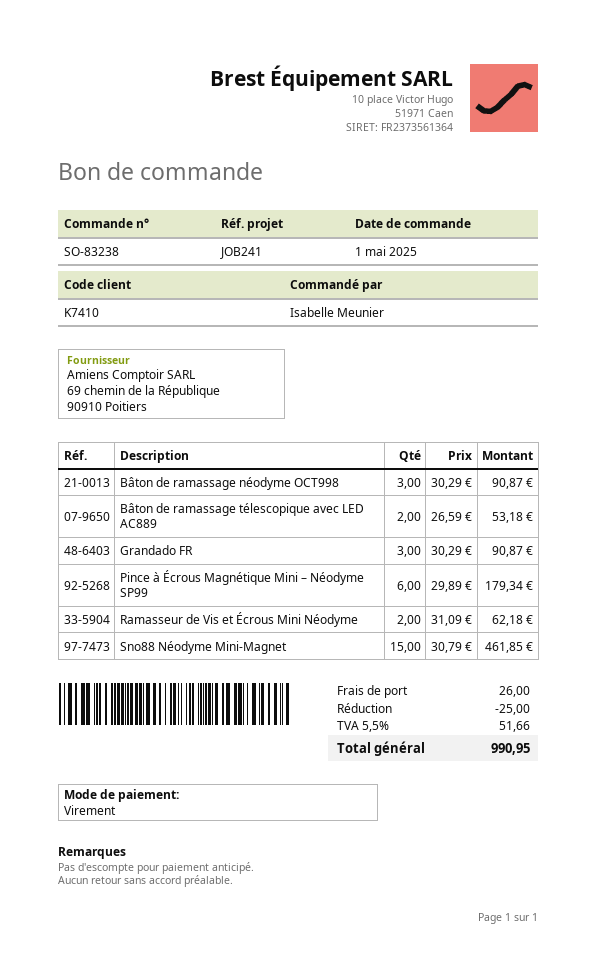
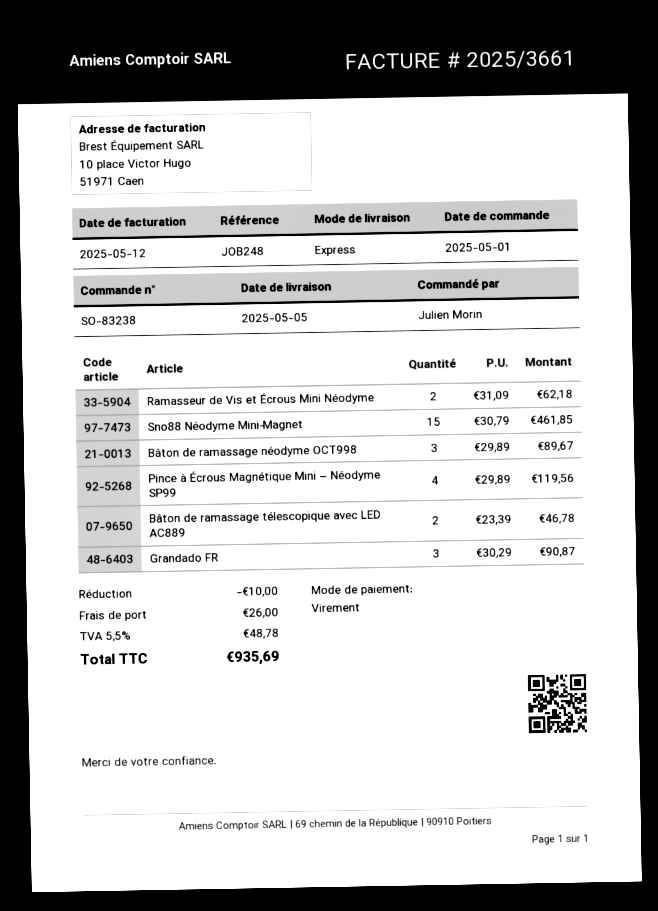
reference: JOB241 -> JOB248
ordered by: Isabelle Meunier -> Julien Morin
Bâton de ramassage néodyme OCT998: 3 x 30.29 = 90.87 -> 3 x 29.89 = 89.67
Bâton de ramassage télescopique avec LED AC889: 2 x 26.59 = 53.18 -> 2 x 23.39 = 46.78
Pince à Écrous Magnétique Mini – Néodyme SP99: 6 x 29.89 = 179.34 -> 4 x 29.89 = 119.56
discount: 25.00 -> 10.00
tax: 5.5% = 51.66 -> 5.5% = 48.78
total: 990.95 -> 935.69

